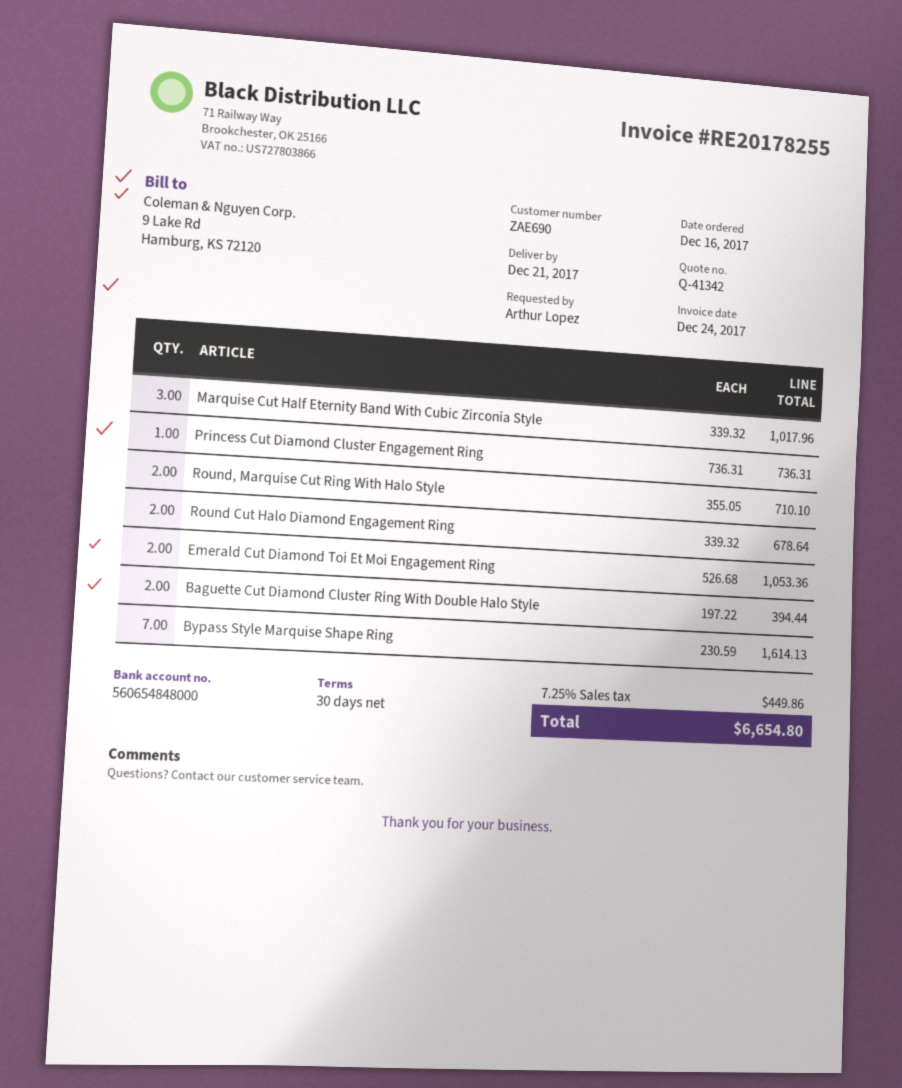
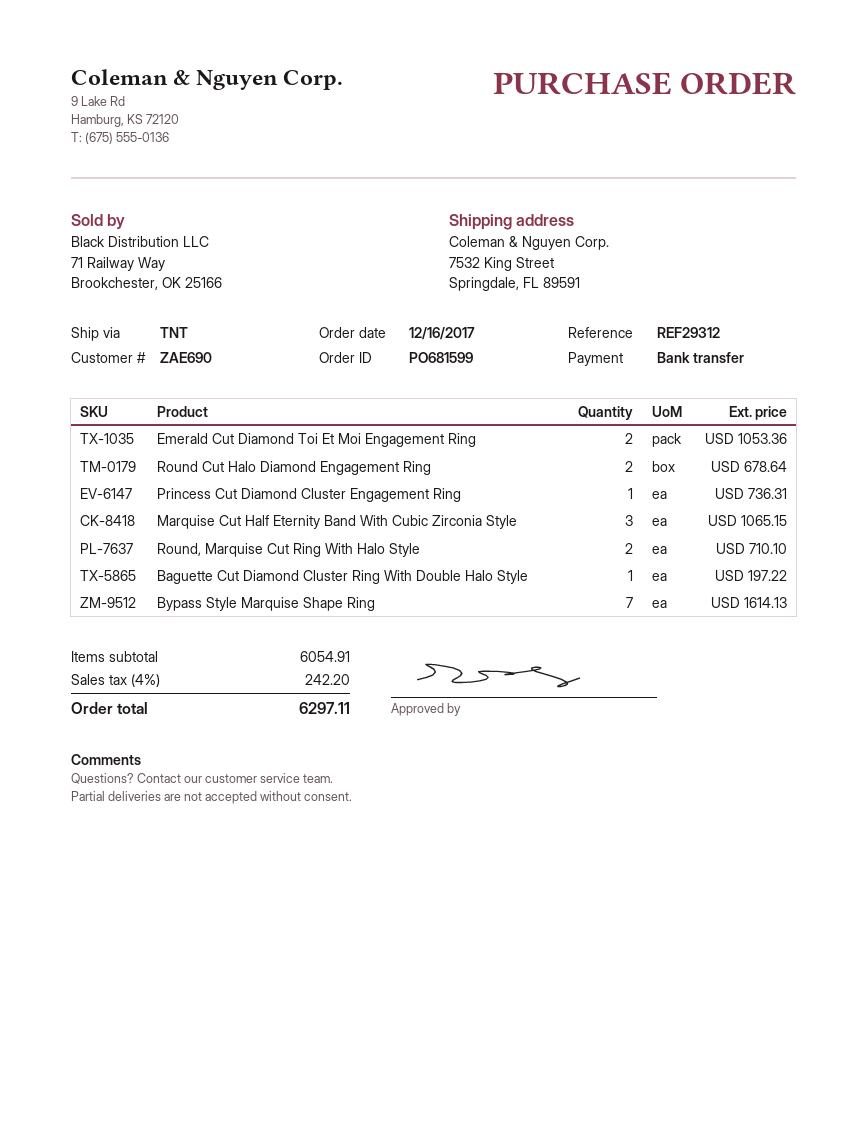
Marquise Cut Half Eternity Band With Cubic Zirconia Style: 3 for 1017.96 -> 3 for 1065.15
Baguette Cut Diamond Cluster Ring With Double Halo Style: 2 for 394.44 -> 1 for 197.22
tax: 7.25% = 449.86 -> 4% = 242.20
total: 6654.80 -> 6297.11

